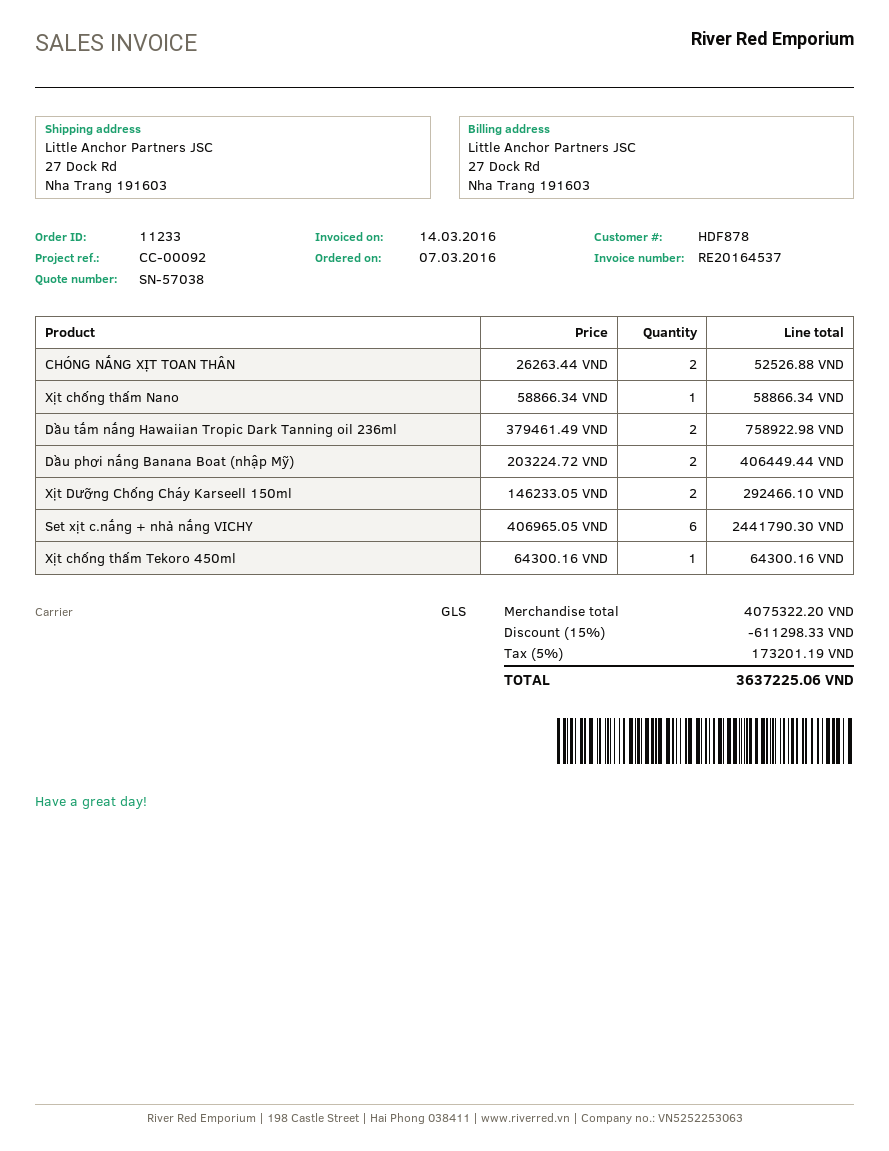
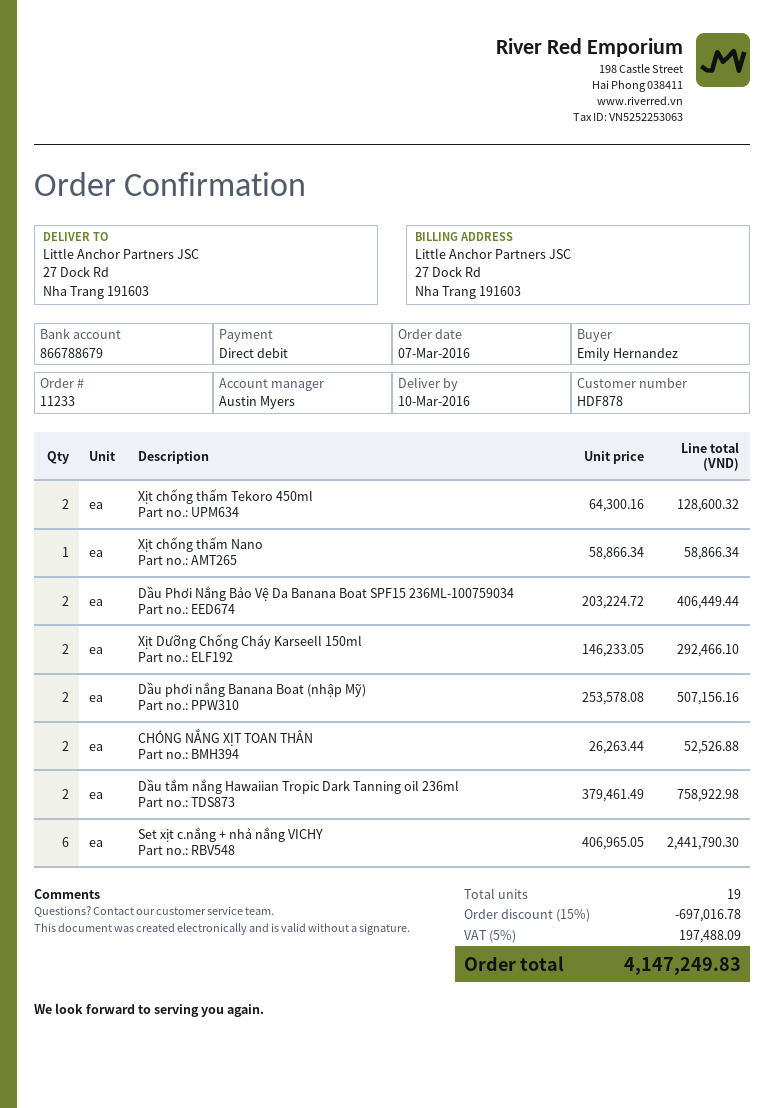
Dầu phơi nắng Banana Boat (nhập Mỹ): 2 x 203224.72 = 406449.44 -> 2 x 253578.08 = 507156.16
Xịt chống thấm Tekoro 450ml: 1 x 64300.16 = 64300.16 -> 2 x 64300.16 = 128600.32
Dầu Phơi Nắng Bảo Vệ Da Banana Boat SPF15 236ML-100759034: none -> 2 x 203224.72 = 406449.44
discount: 15% = 611298.33 -> 15% = 697016.78
tax: 5% = 173201.19 -> 5% = 197488.09
total: 3637225.06 -> 4147249.83

